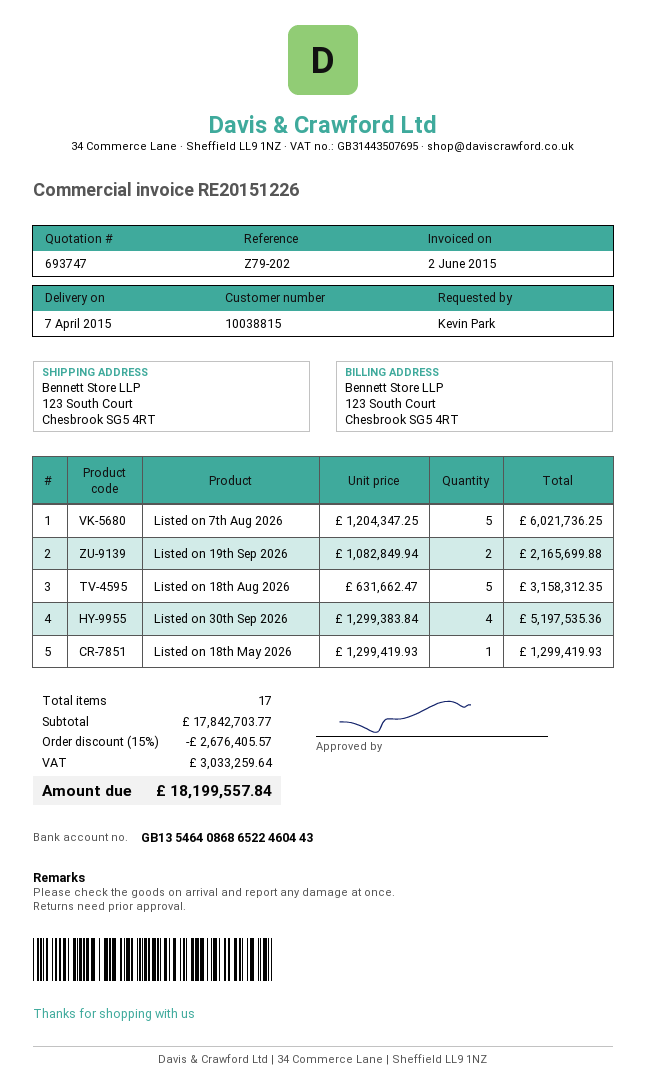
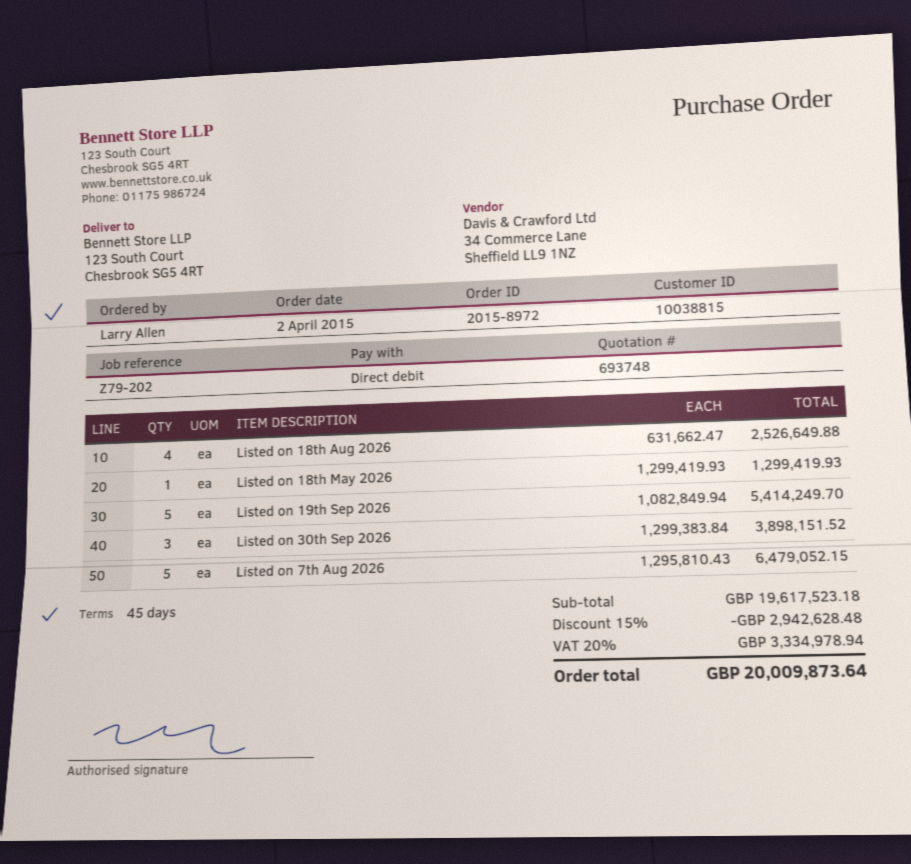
quote number: 693747 -> 693748
ordered by: Kevin Park -> Larry Allen
Listed on 7th Aug 2026: 5 x 1204347.25 = 6021736.25 -> 5 x 1295810.43 = 6479052.15
Listed on 19th Sep 2026: 2 x 1082849.94 = 2165699.88 -> 5 x 1082849.94 = 5414249.70
Listed on 18th Aug 2026: 5 x 631662.47 = 3158312.35 -> 4 x 631662.47 = 2526649.88
Listed on 30th Sep 2026: 4 x 1299383.84 = 5197535.36 -> 3 x 1299383.84 = 3898151.52
subtotal: 17842703.77 -> 19617523.18
discount: 15% = 2676405.57 -> 15% = 2942628.48
tax: 3033259.64 -> 3334978.94
total: 18199557.84 -> 20009873.64

